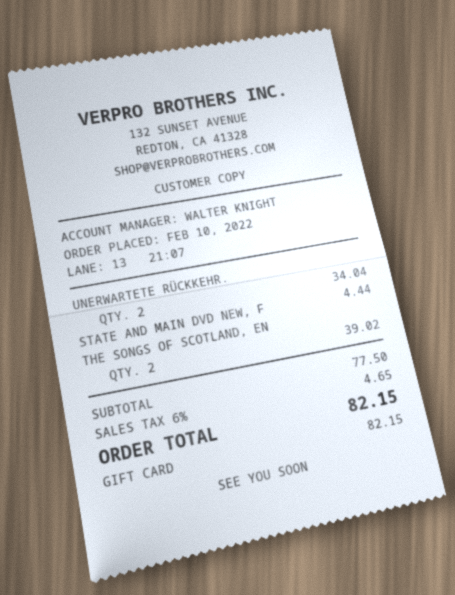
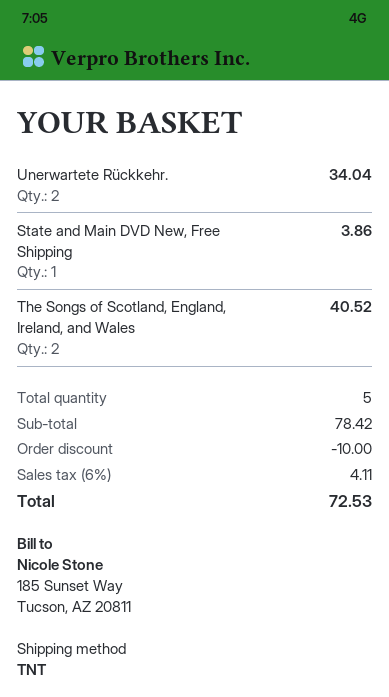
STATE AND MAIN DVD NEW, F: 1 for 4.44 -> 1 for 3.86
THE SONGS OF SCOTLAND, EN: 2 for 39.02 -> 2 for 40.52
subtotal: 77.50 -> 78.42
discount: none -> 10.00
tax: 6% = 4.65 -> 6% = 4.11
total: 82.15 -> 72.53

